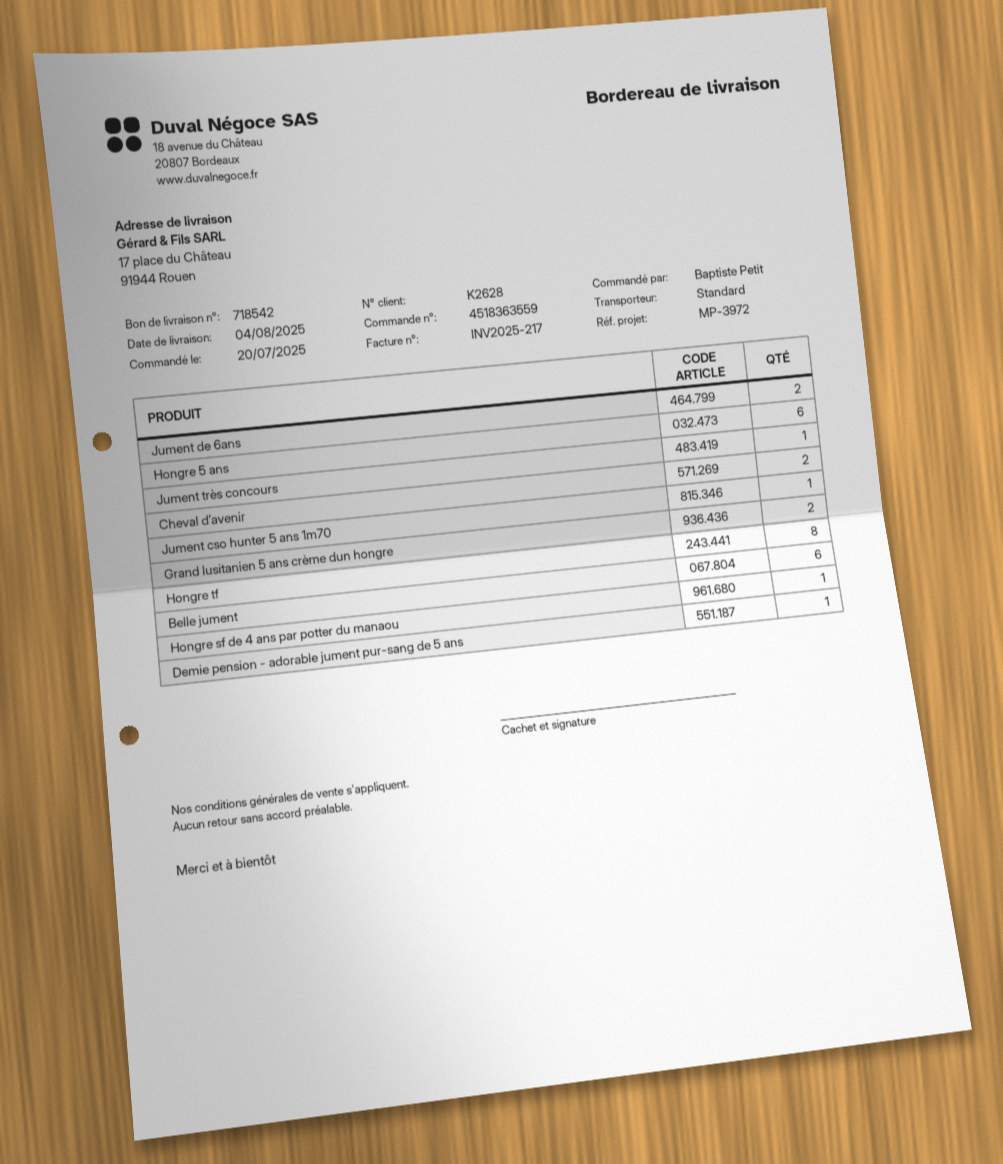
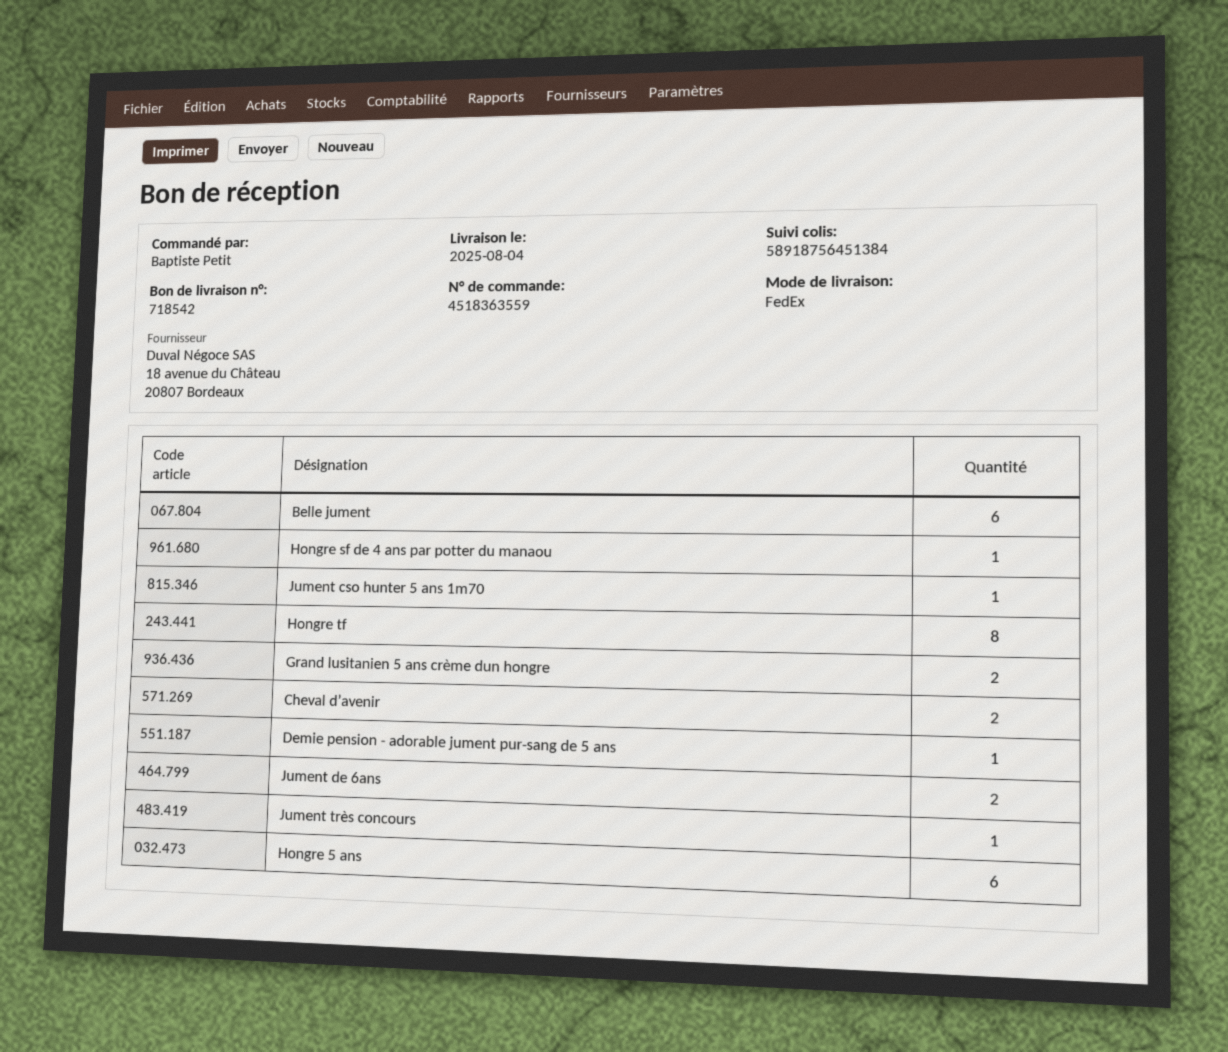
shipping method: standard -> FedEx

